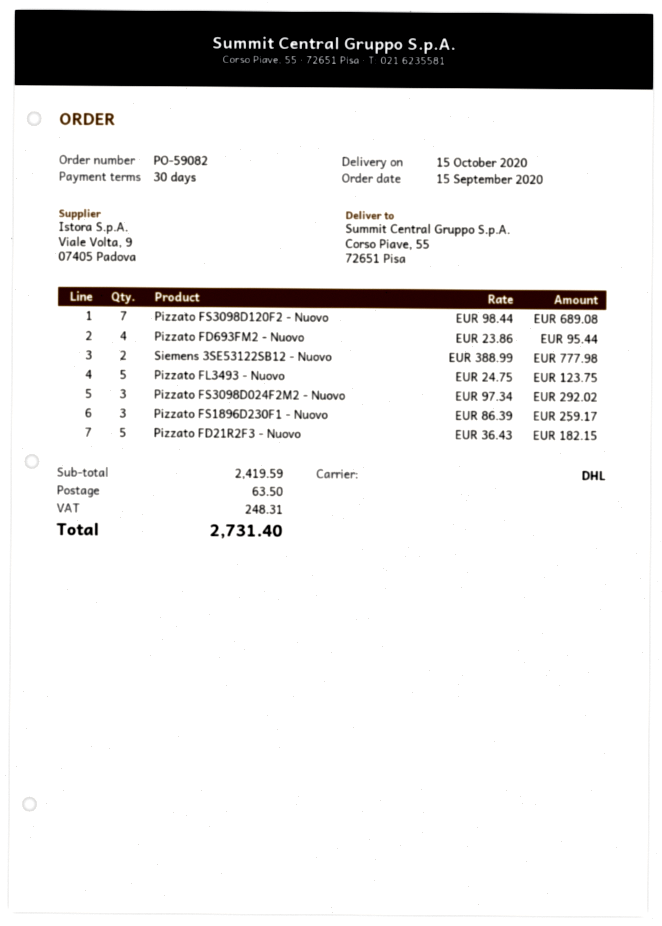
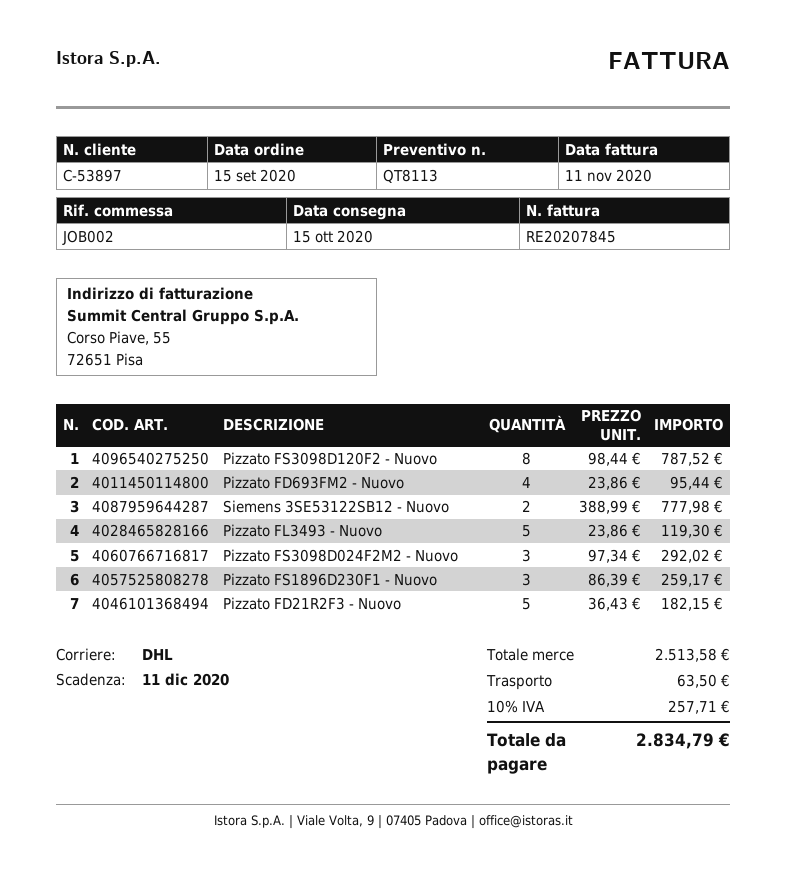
Pizzato FS3098D120F2 - Nuovo: 7 x 98.44 = 689.08 -> 8 x 98.44 = 787.52
Pizzato FL3493 - Nuovo: 5 x 24.75 = 123.75 -> 5 x 23.86 = 119.30
subtotal: 2419.59 -> 2513.58
tax: 248.31 -> 257.71
total: 2731.40 -> 2834.79

